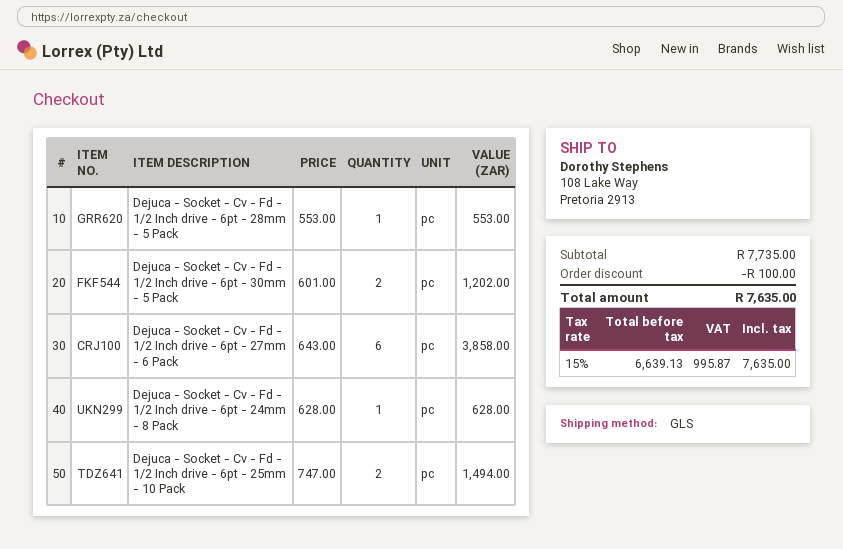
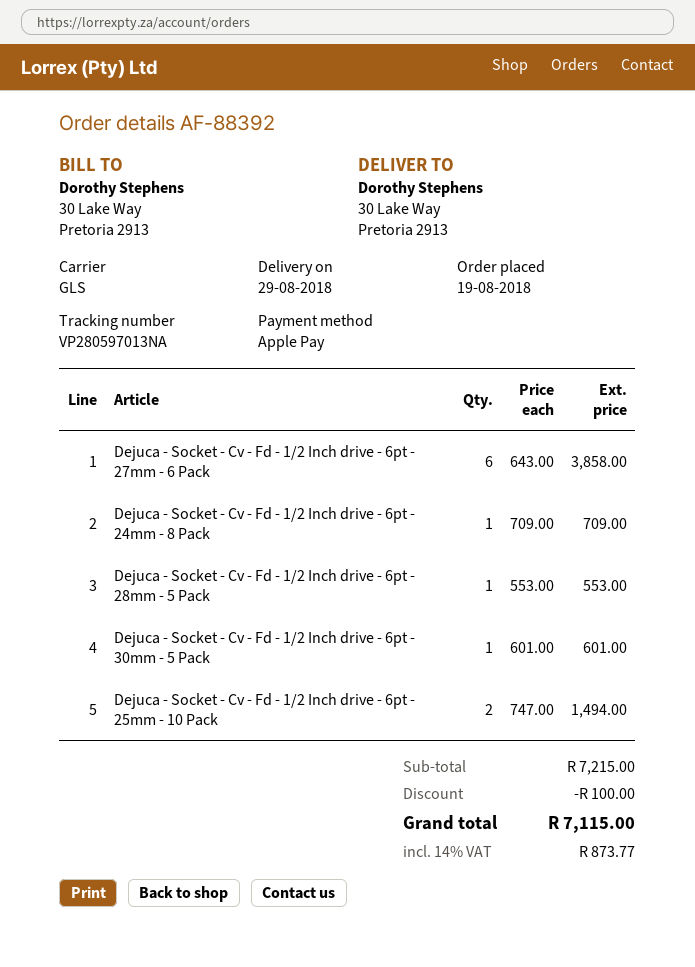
ship to: 108 Lake Way, Pretoria 2913 -> 30 Lake Way, Pretoria 2913
Dejuca - Socket - Cv - Fd - 1/2 Inch drive - 6pt - 30mm - 5 Pack: 2 x 601.00 = 1202.00 -> 1 x 601.00 = 601.00
Dejuca - Socket - Cv - Fd - 1/2 Inch drive - 6pt - 24mm - 8 Pack: 1 x 628.00 = 628.00 -> 1 x 709.00 = 709.00
subtotal: 7735.00 -> 7215.00
tax: 15% = 995.87 -> 14% = 873.77
total: 7635.00 -> 7115.00

